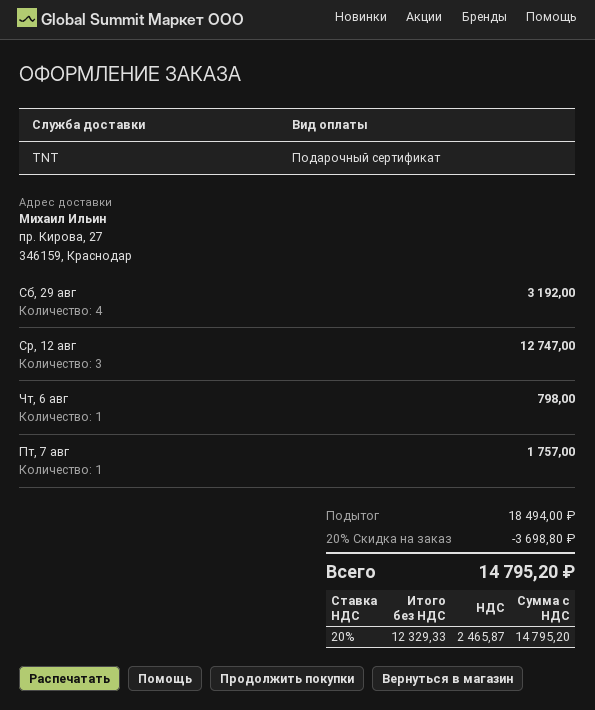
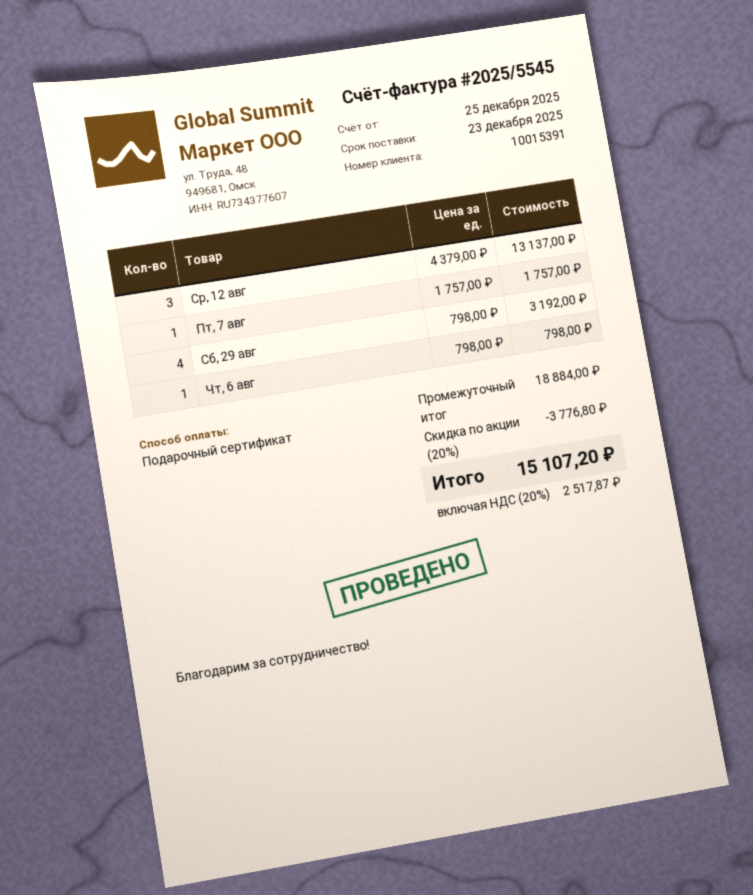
Ср, 12 авг: 3 for 12747.00 -> 3 for 13137.00
subtotal: 18494.00 -> 18884.00
discount: 20% = 3698.80 -> 20% = 3776.80
tax: 20% = 2465.87 -> 20% = 2517.87
total: 14795.20 -> 15107.20

